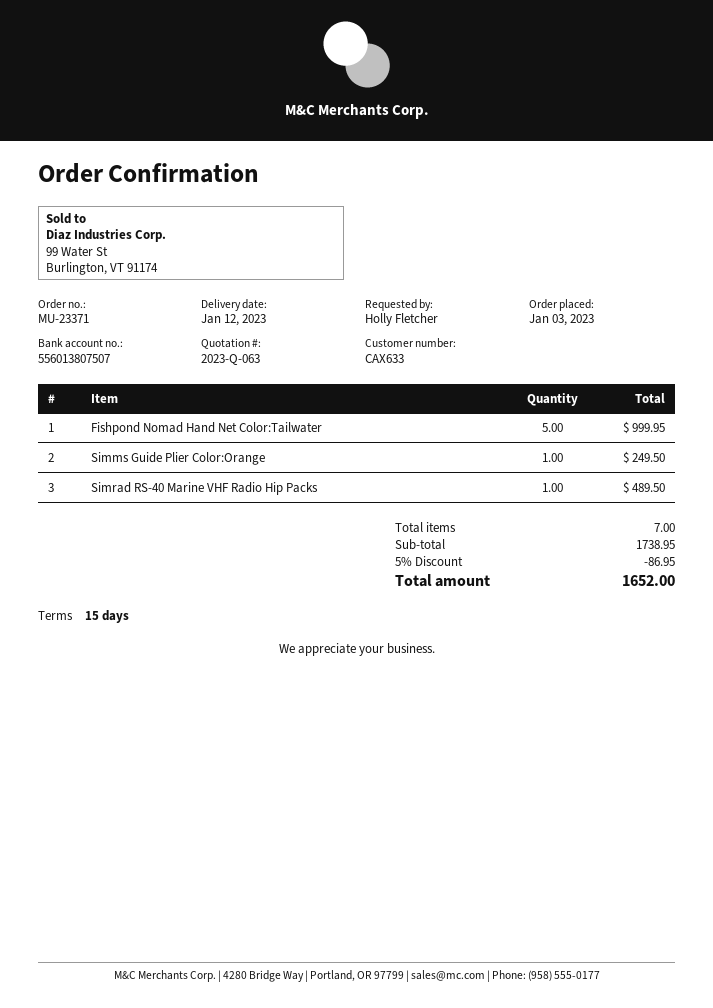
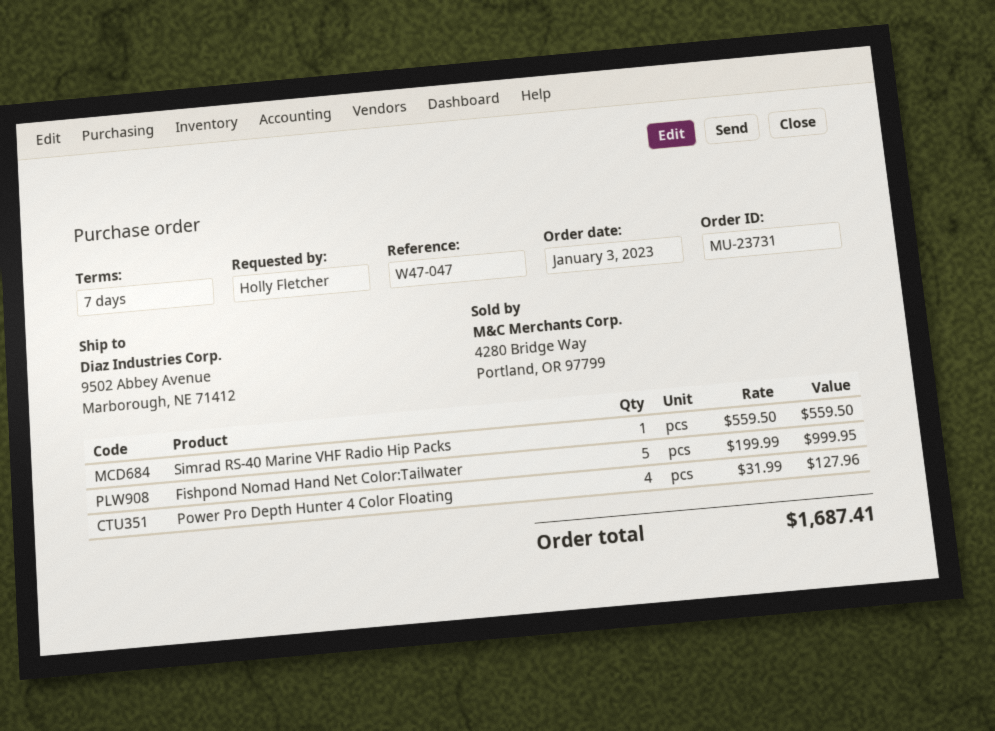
order number: MU-23371 -> MU-23731
payment terms: 15 days -> 7 days
Simms Guide Plier Color:Orange: 1 for 249.50 -> none
Simrad RS-40 Marine VHF Radio Hip Packs: 1 for 489.50 -> 1 for 559.50
Power Pro Depth Hunter 4 Color Floating: none -> 4 for 127.96
discount: 5% = 86.95 -> none
total: 1652.00 -> 1687.41

